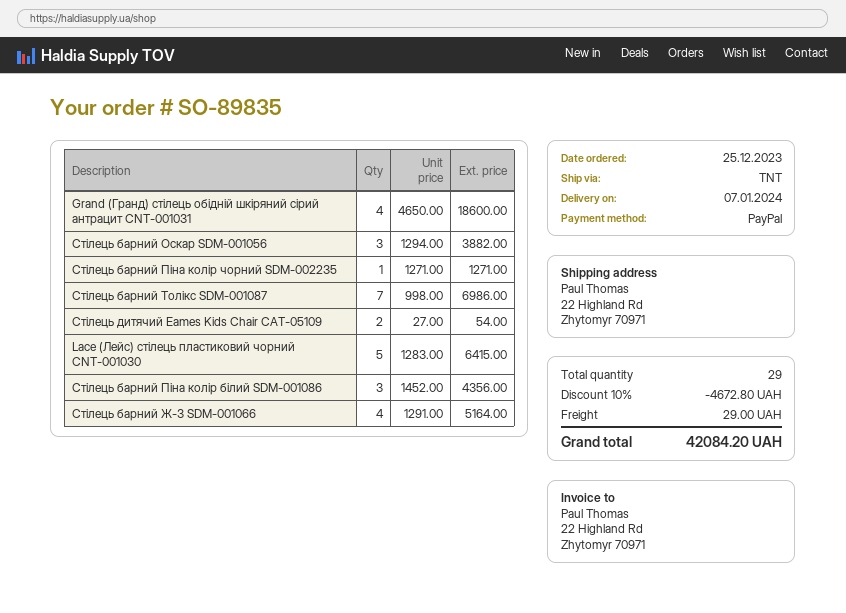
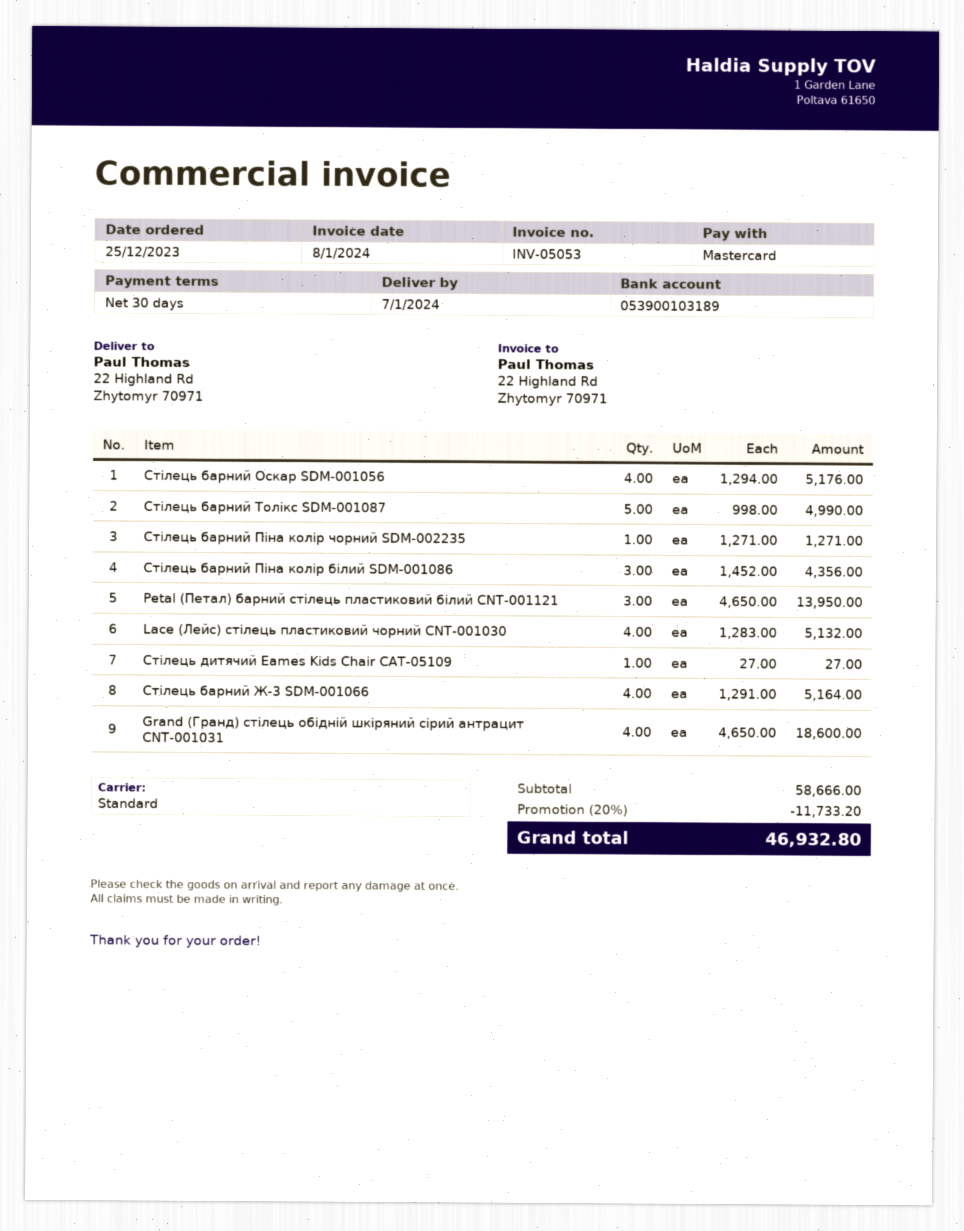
payment method: PayPal -> Mastercard
shipping method: TNT -> standard
Стілець барний Оскар SDM-001056: 3 x 1294.00 = 3882.00 -> 4 x 1294.00 = 5176.00
Стілець барний Толікс SDM-001087: 7 x 998.00 = 6986.00 -> 5 x 998.00 = 4990.00
Стілець дитячий Eames Kids Chair CAT-05109: 2 x 27.00 = 54.00 -> 1 x 27.00 = 27.00
Lace (Лейс) стілець пластиковий чорний CNT-001030: 5 x 1283.00 = 6415.00 -> 4 x 1283.00 = 5132.00
Petal (Петал) барний стілець пластиковий білий CNT-001121: none -> 3 x 4650.00 = 13950.00
discount: 10% = 4672.80 -> 20% = 11733.20
shipping: 29.00 -> none
total: 42084.20 -> 46932.80

